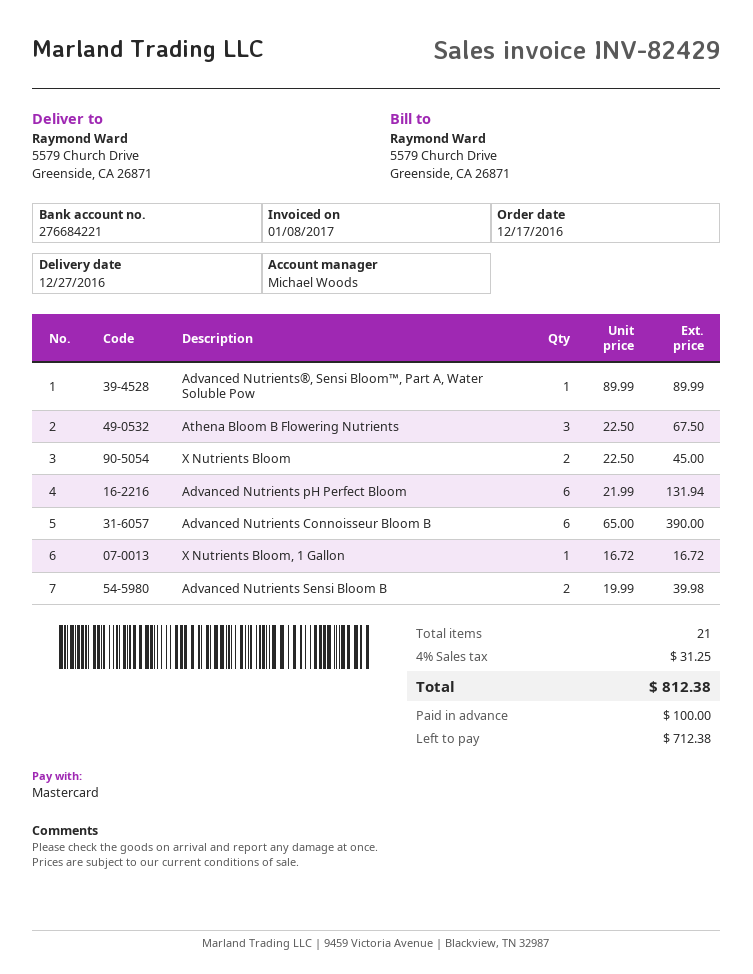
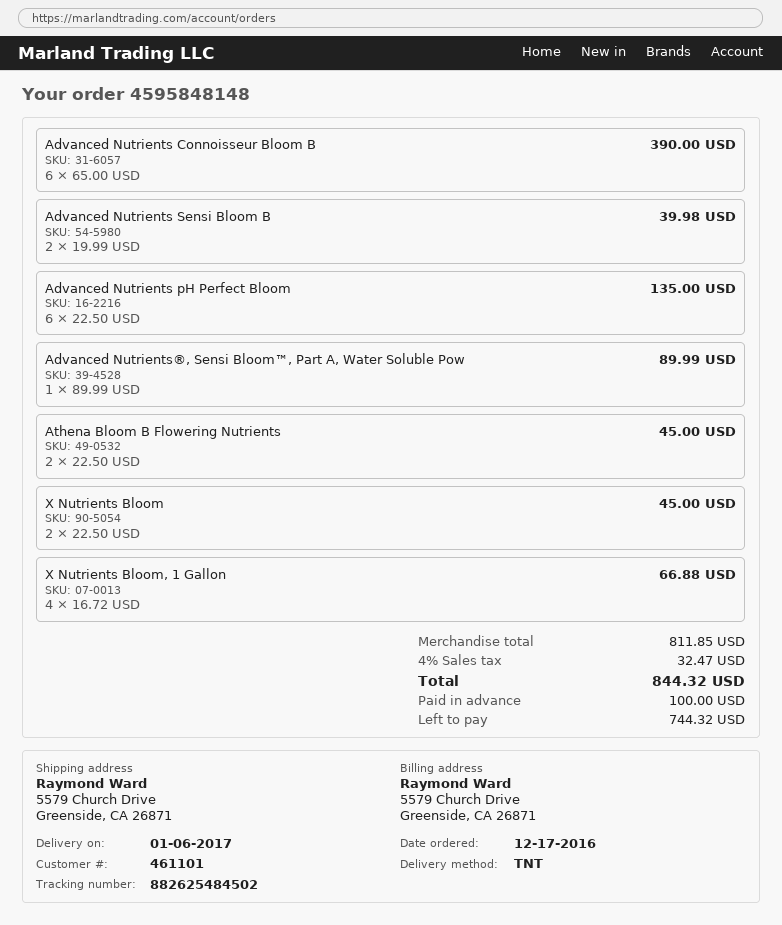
delivery date: 2016-12-27 -> 2017-01-06
Athena Bloom B Flowering Nutrients: 3 x 22.50 = 67.50 -> 2 x 22.50 = 45.00
Advanced Nutrients pH Perfect Bloom: 6 x 21.99 = 131.94 -> 6 x 22.50 = 135.00
X Nutrients Bloom, 1 Gallon: 1 x 16.72 = 16.72 -> 4 x 16.72 = 66.88
tax: 4% = 31.25 -> 4% = 32.47
total: 812.38 -> 844.32
balance: 712.38 -> 744.32

